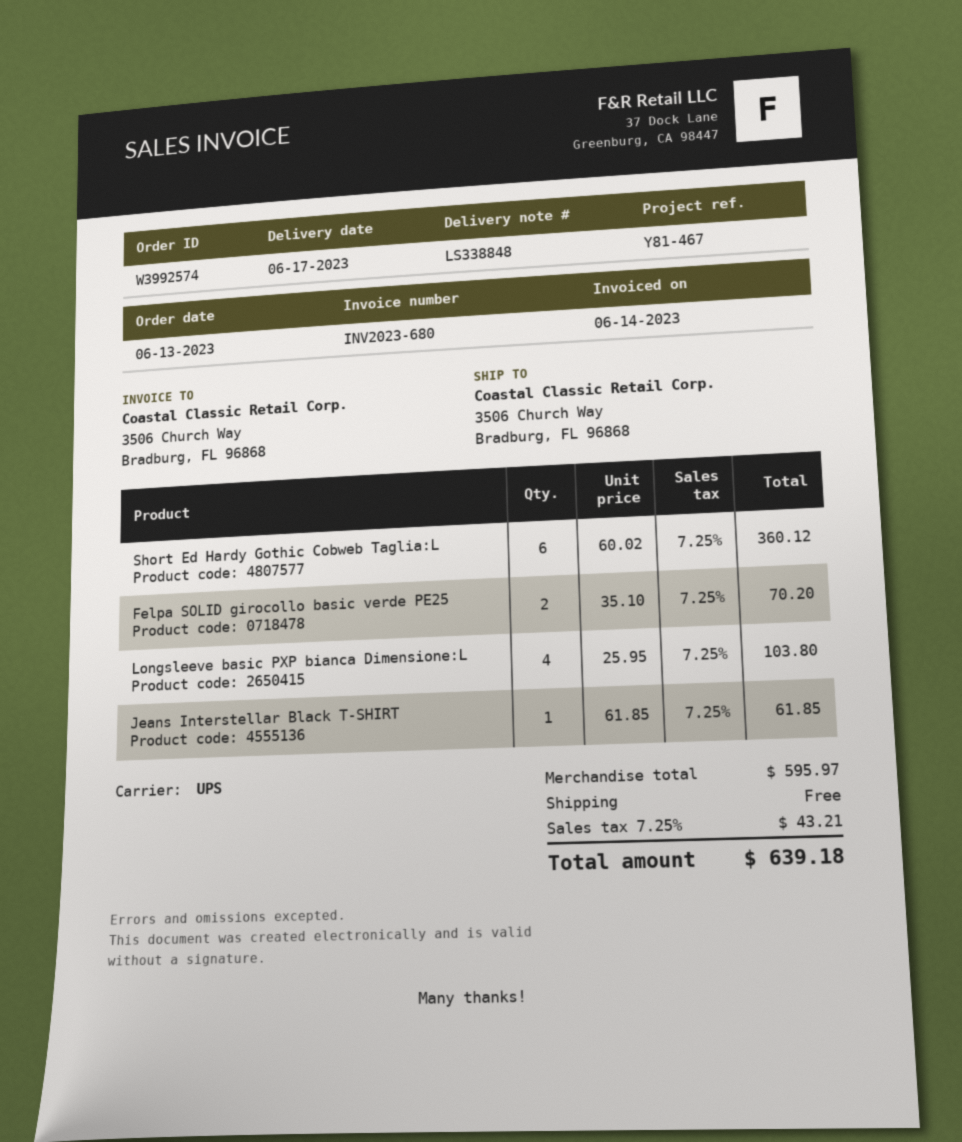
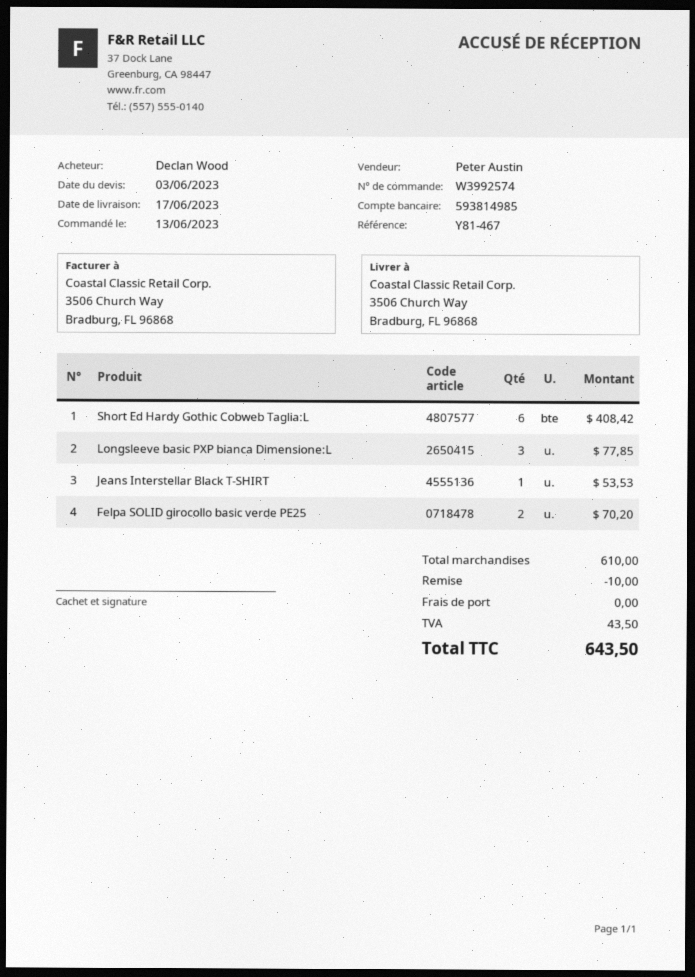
Short Ed Hardy Gothic Cobweb Taglia:L: 6 for 360.12 -> 6 for 408.42
Longsleeve basic PXP bianca Dimensione:L: 4 for 103.80 -> 3 for 77.85
Jeans Interstellar Black T-SHIRT: 1 for 61.85 -> 1 for 53.53
subtotal: 595.97 -> 610.00
discount: none -> 10.00
tax: 43.21 -> 43.50
total: 639.18 -> 643.50

